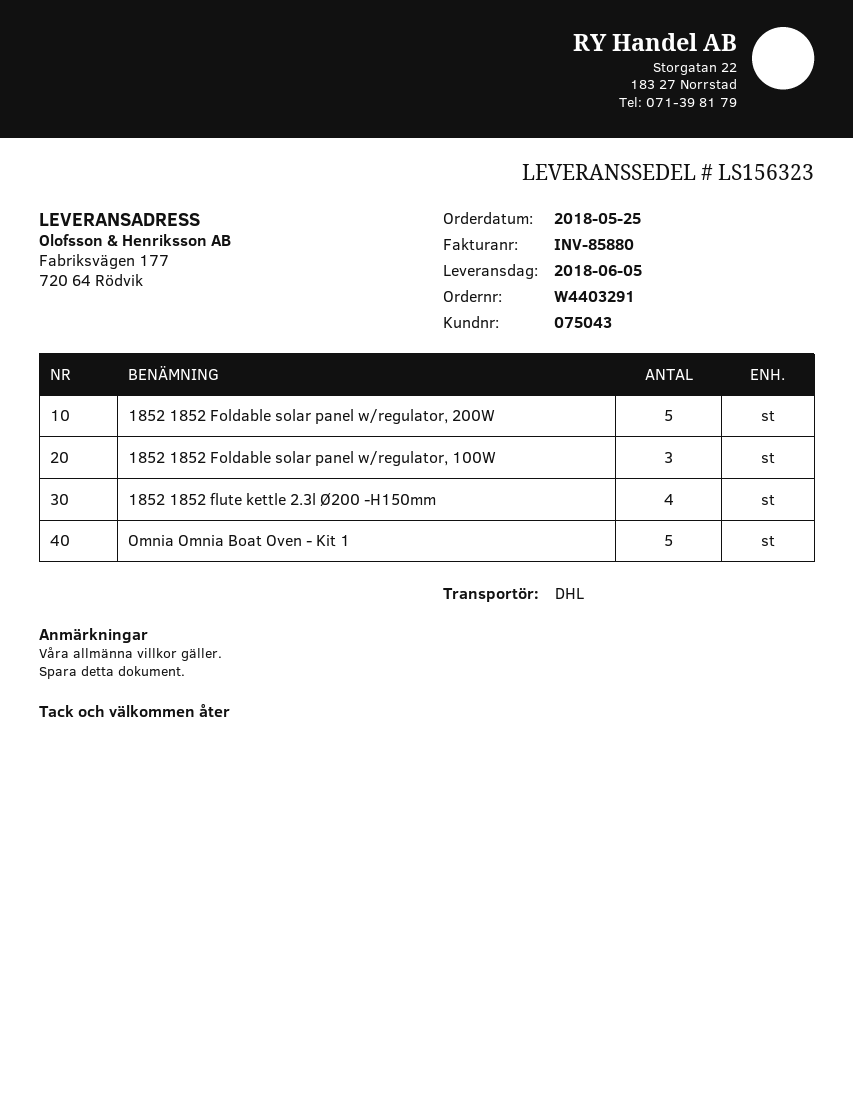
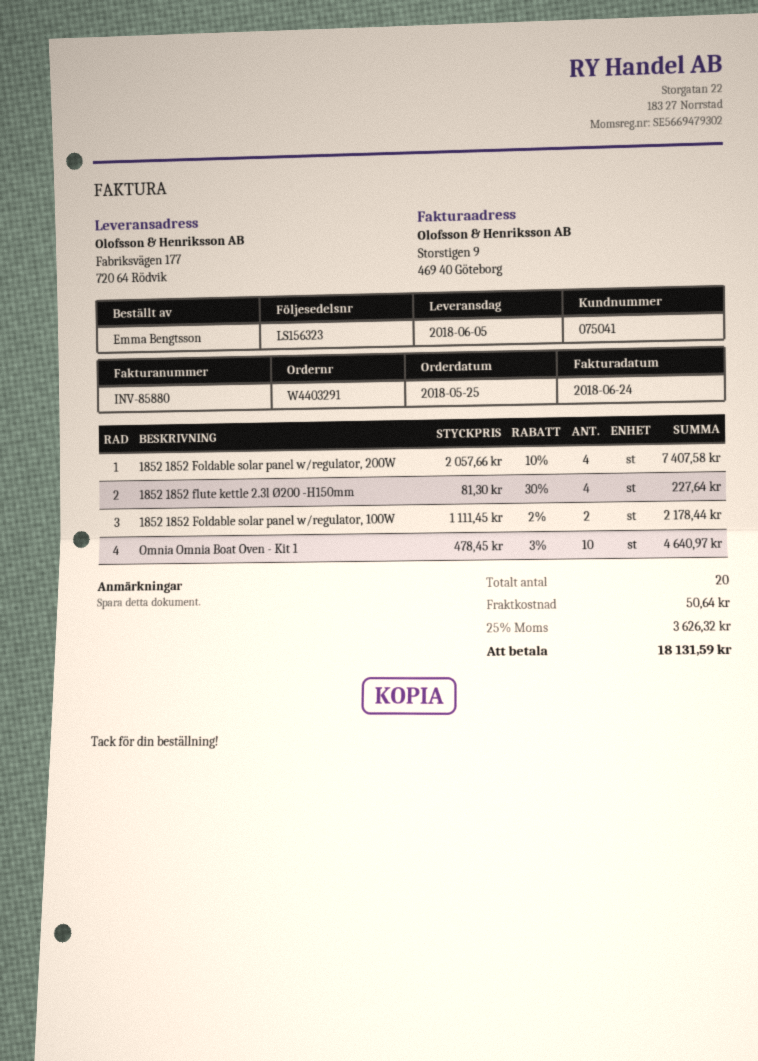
customer number: 075043 -> 075041
1852 1852 Foldable solar panel w/regulator, 200W: 5 -> 4
1852 1852 Foldable solar panel w/regulator, 100W: 3 -> 2
Omnia Omnia Boat Oven - Kit 1: 5 -> 10

